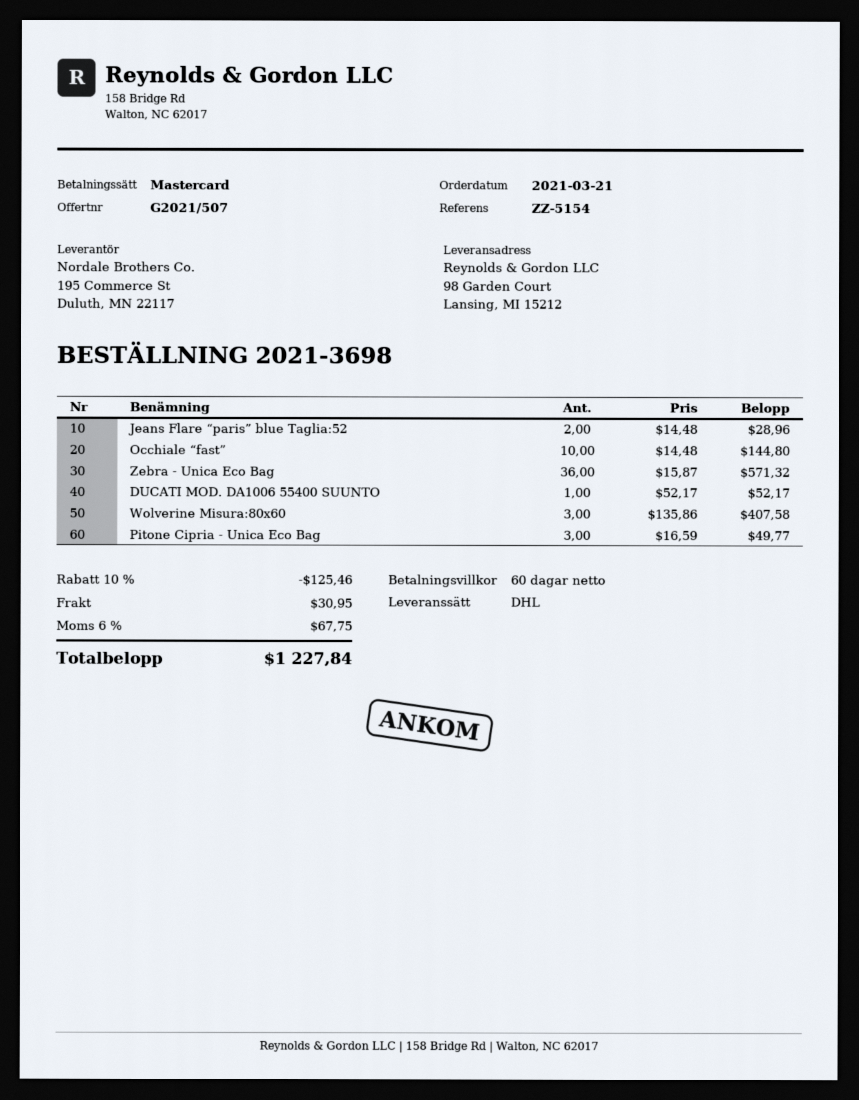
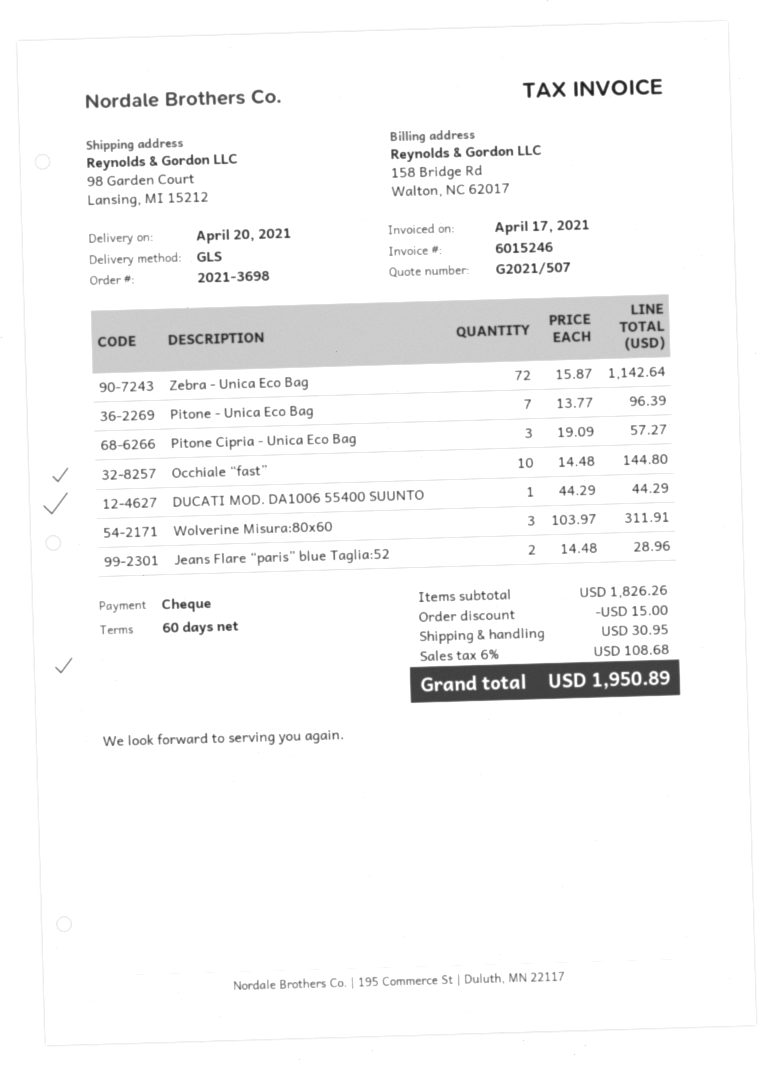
payment method: Mastercard -> cheque
shipping method: DHL -> GLS
Zebra - Unica Eco Bag: 36 x 15.87 = 571.32 -> 72 x 15.87 = 1142.64
DUCATI MOD. DA1006 55400 SUUNTO: 1 x 52.17 = 52.17 -> 1 x 44.29 = 44.29
Wolverine Misura:80x60: 3 x 135.86 = 407.58 -> 3 x 103.97 = 311.91
Pitone Cipria - Unica Eco Bag: 3 x 16.59 = 49.77 -> 3 x 19.09 = 57.27
Pitone - Unica Eco Bag: none -> 7 x 13.77 = 96.39
discount: 125.46 -> 15.00
tax: 6% = 67.75 -> 6% = 108.68
total: 1227.84 -> 1950.89

